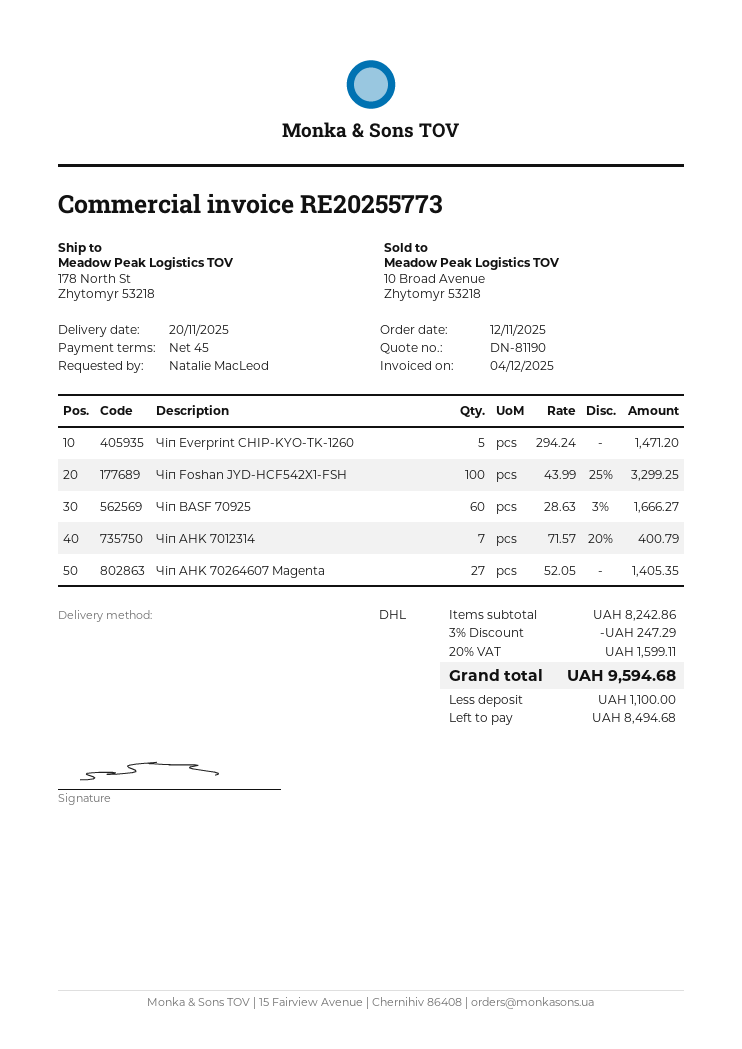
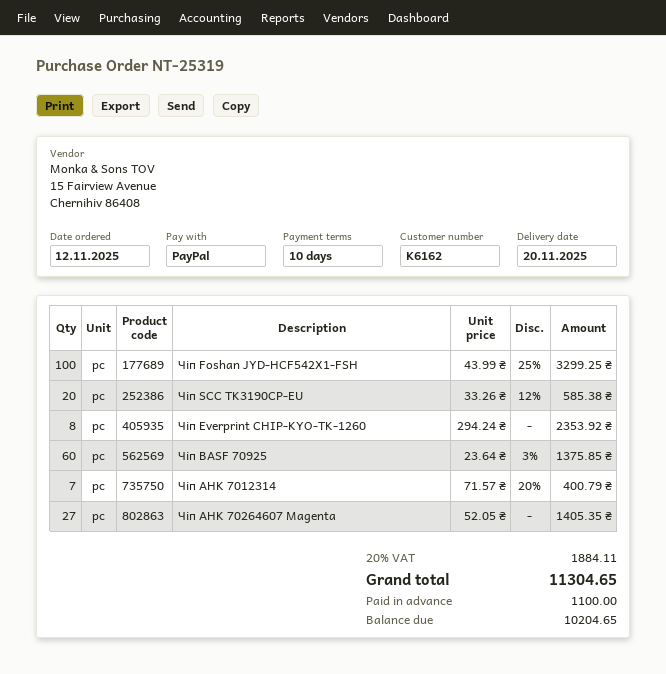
payment terms: 45 days -> 10 days
Чіп Everprint CHIP-KYO-TK-1260: 5 x 294.24 = 1471.20 -> 8 x 294.24 = 2353.92
Чіп BASF 70925: 60 x 28.63 - 3% = 1666.27 -> 60 x 23.64 - 3% = 1375.85
Чіп SCC TK3190CP-EU: none -> 20 x 33.26 - 12% = 585.38
discount: 3% = 247.29 -> none
tax: 20% = 1599.11 -> 20% = 1884.11
total: 9594.68 -> 11304.65
balance: 8494.68 -> 10204.65

